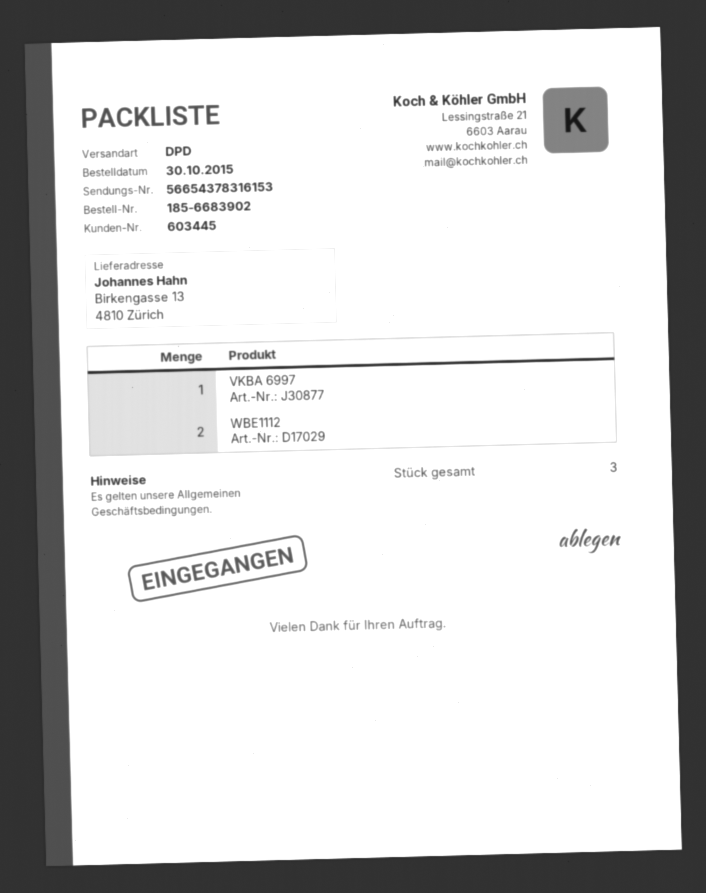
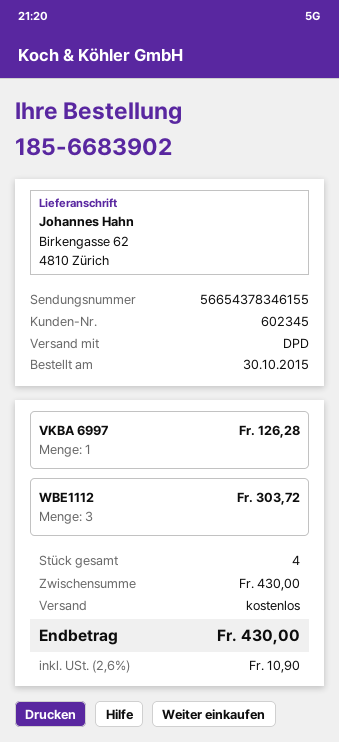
customer number: 603445 -> 602345
tracking number: 56654378316153 -> 56654378346155
ship to: Birkengasse 13, 4810 Zürich -> Birkengasse 62, 4810 Zürich
WBE1112: 2 -> 3
total quantity: 3 -> 4

